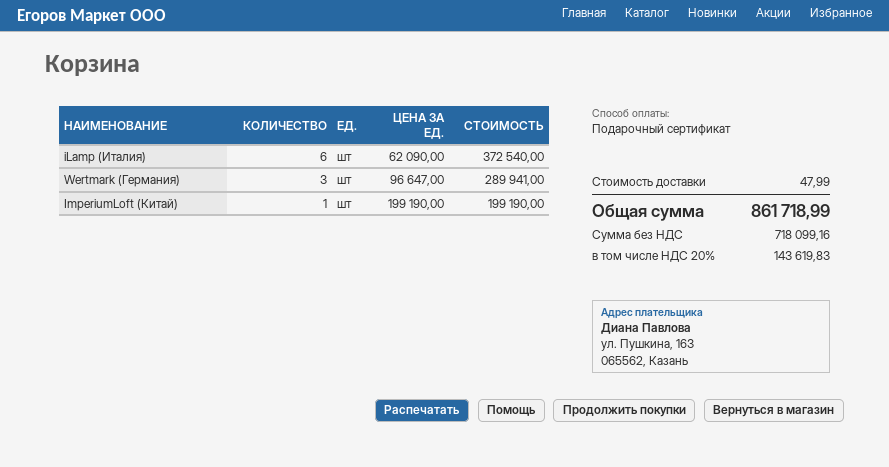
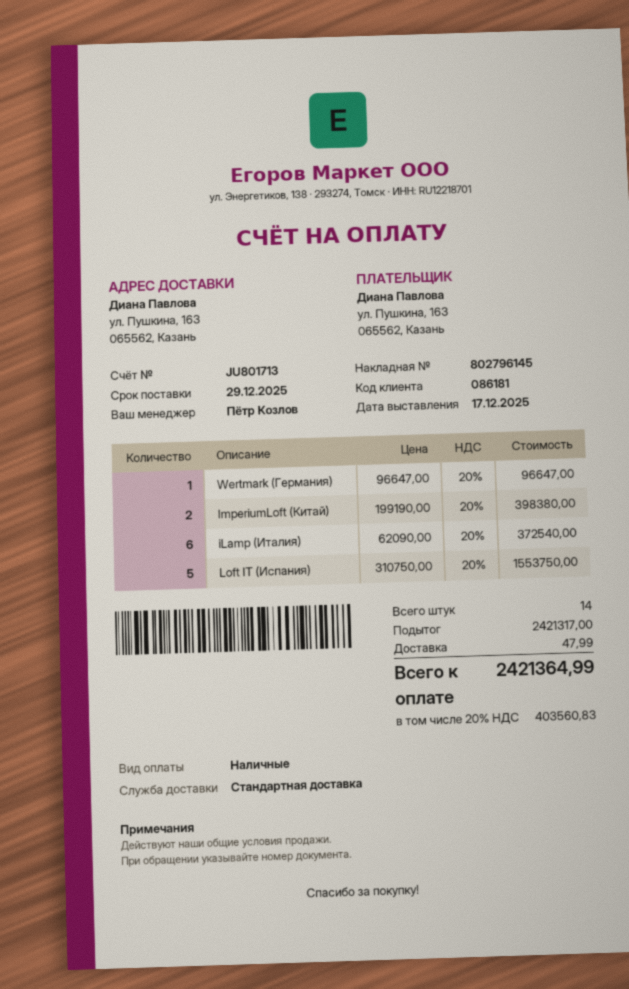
payment method: gift card -> cash
Wertmark (Германия): 3 x 96647.00 = 289941.00 -> 1 x 96647.00 = 96647.00
ImperiumLoft (Китай): 1 x 199190.00 = 199190.00 -> 2 x 199190.00 = 398380.00
Loft IT (Испания): none -> 5 x 310750.00 = 1553750.00
tax: 20% = 143619.83 -> 20% = 403560.83
total: 861718.99 -> 2421364.99

